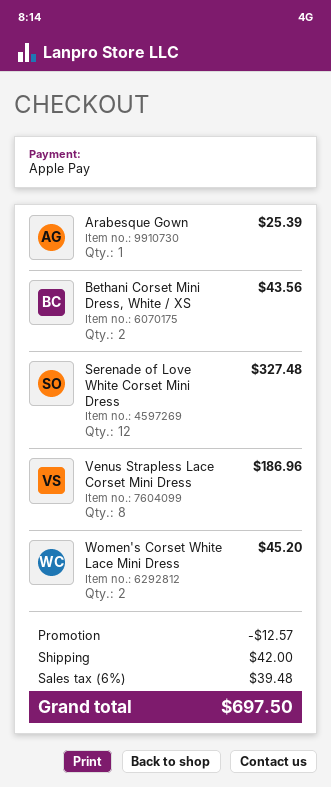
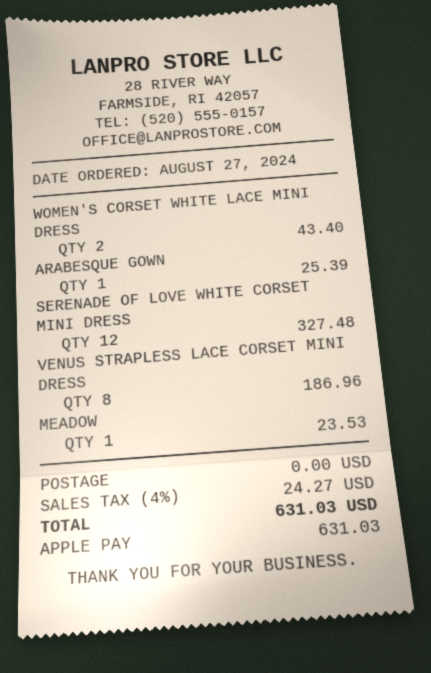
Bethani Corset Mini Dress, White / XS: 2 for 43.56 -> none
Women's Corset White Lace Mini Dress: 2 for 45.20 -> 2 for 43.40
MEADOW: none -> 1 for 23.53
discount: 12.57 -> none
shipping: 42.00 -> 0.00
tax: 6% = 39.48 -> 4% = 24.27
total: 697.50 -> 631.03

